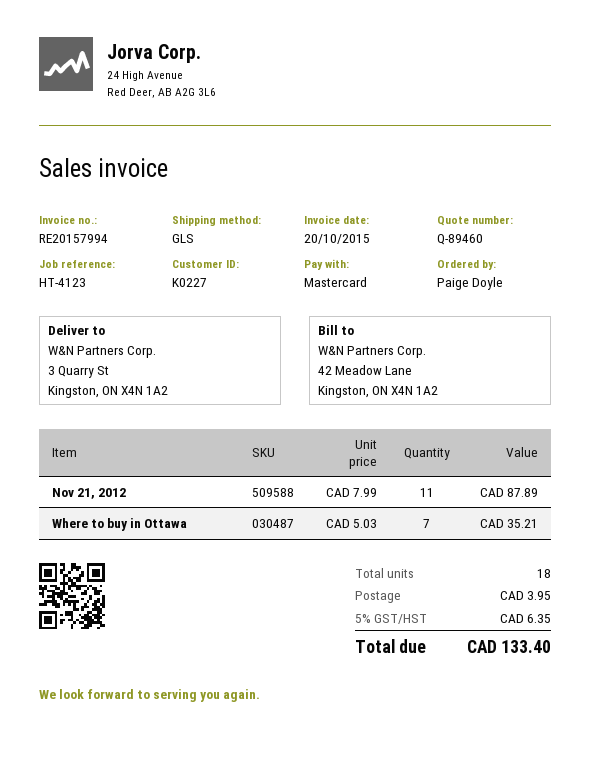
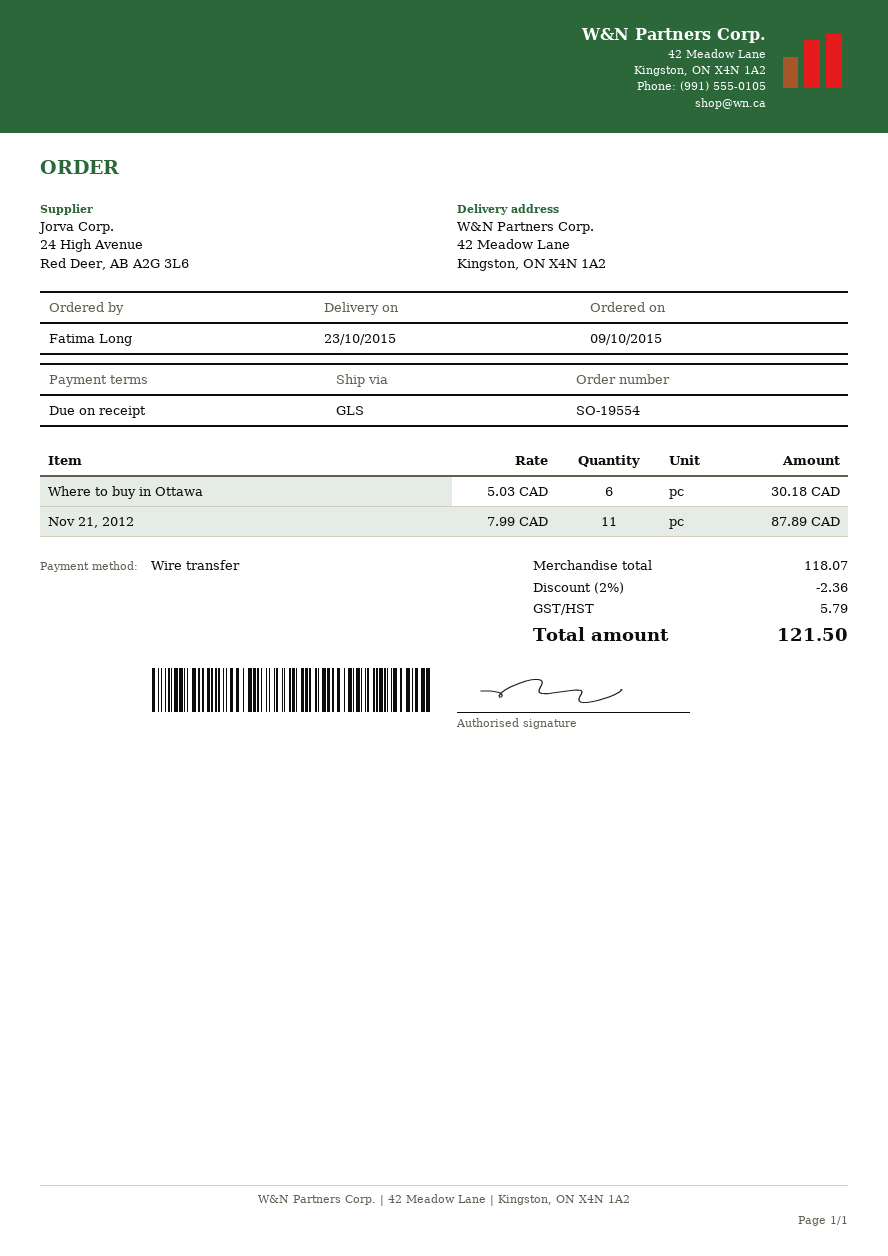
ordered by: Paige Doyle -> Fatima Long
payment method: Mastercard -> bank transfer
ship to: 3 Quarry St, Kingston, ON X4N 1A2 -> 42 Meadow Lane, Kingston, ON X4N 1A2
Where to buy in Ottawa: 7 x 5.03 = 35.21 -> 6 x 5.03 = 30.18
discount: none -> 2% = 2.36
shipping: 3.95 -> none
tax: 6.35 -> 5.79
total: 133.40 -> 121.50

